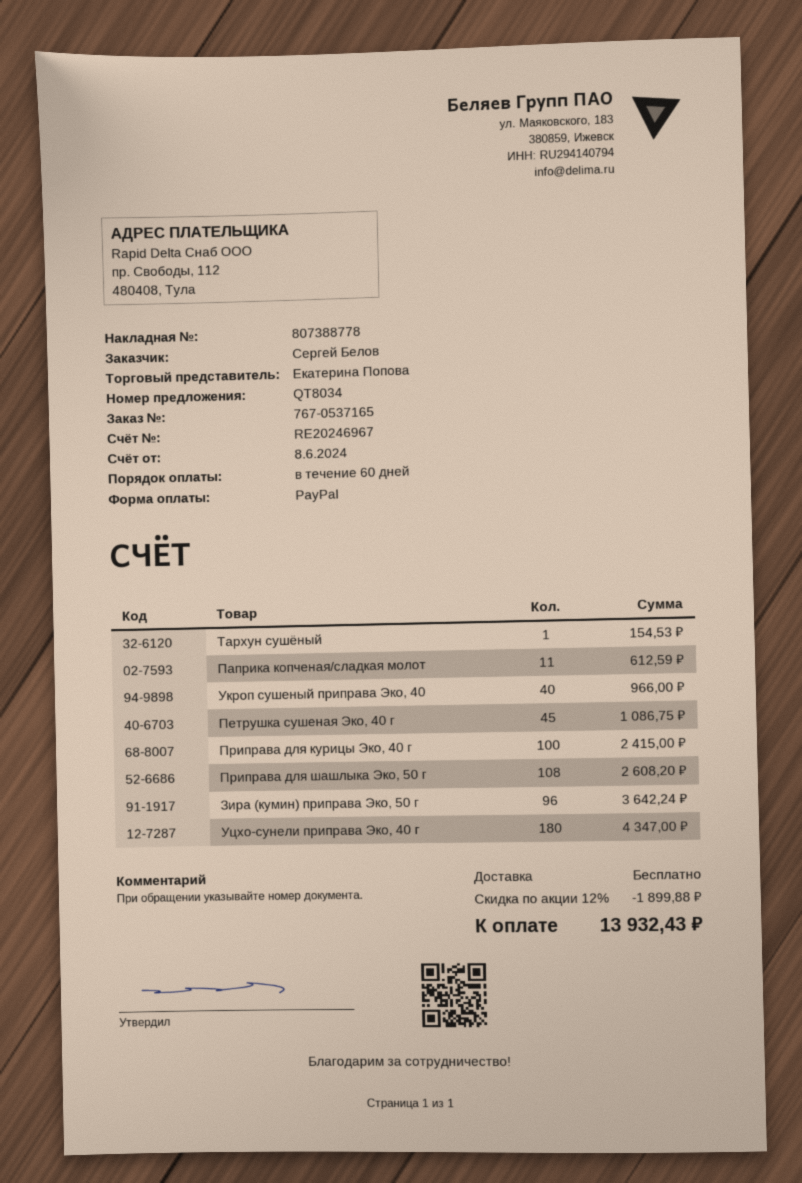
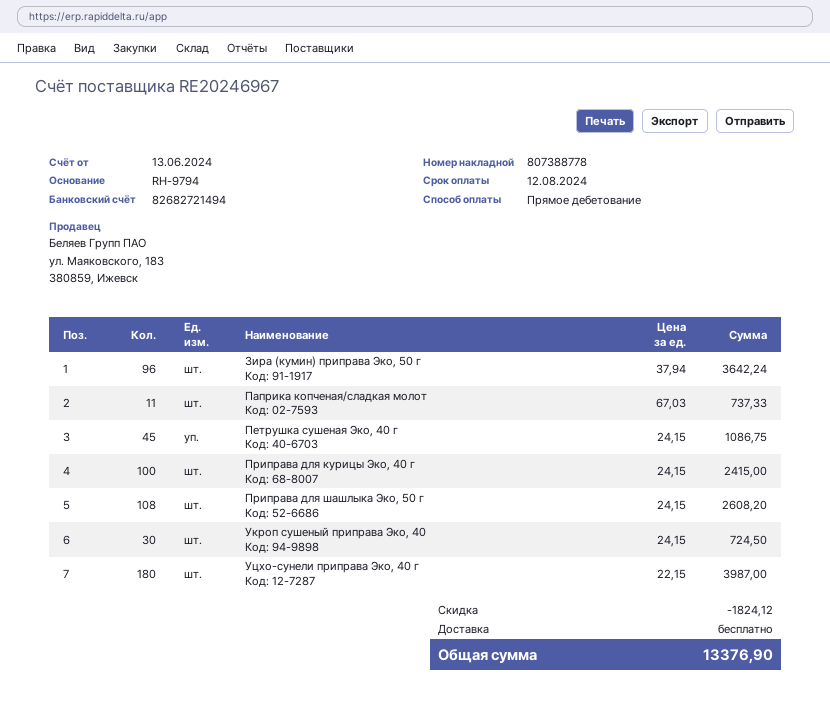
invoice date: 2024-06-08 -> 2024-06-13
payment method: PayPal -> direct debit
Тархун сушёный: 1 for 154.53 -> none
Паприка копченая/сладкая молот: 11 for 612.59 -> 11 for 737.33
Укроп сушеный приправа Эко, 40: 40 for 966.00 -> 30 for 724.50
Уцхо-сунели приправа Эко, 40 г: 180 for 4347.00 -> 180 for 3987.00
discount: 1899.88 -> 1824.12
total: 13932.43 -> 13376.90

